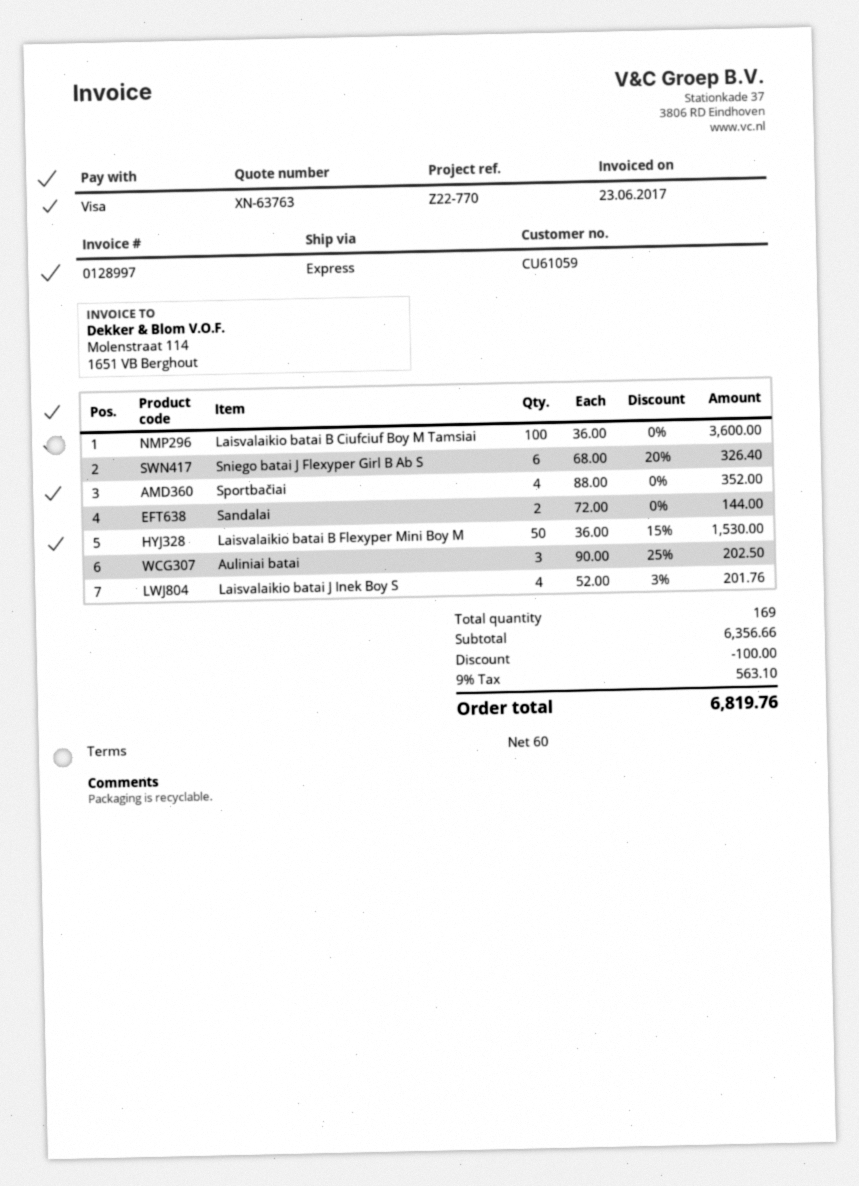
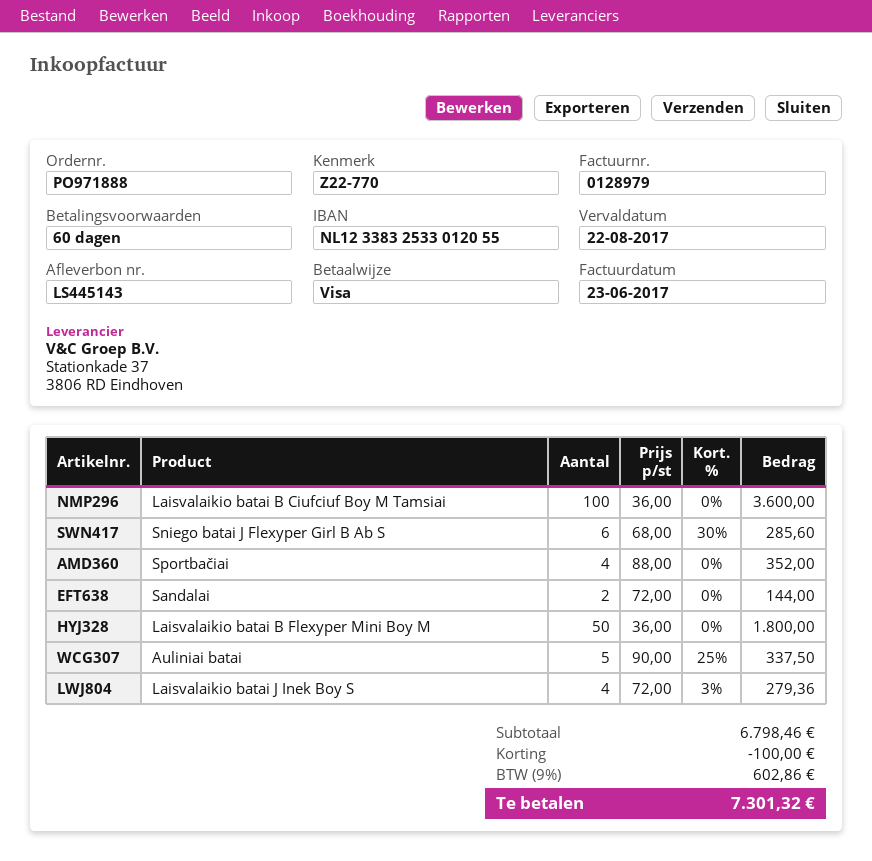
invoice number: 0128997 -> 0128979
Sniego batai J Flexyper Girl B Ab S: 6 x 68.00 - 20% = 326.40 -> 6 x 68.00 - 30% = 285.60
Laisvalaikio batai B Flexyper Mini Boy M: 50 x 36.00 - 15% = 1530.00 -> 50 x 36.00 = 1800.00
Auliniai batai: 3 x 90.00 - 25% = 202.50 -> 5 x 90.00 - 25% = 337.50
Laisvalaikio batai J Inek Boy S: 4 x 52.00 - 3% = 201.76 -> 4 x 72.00 - 3% = 279.36
subtotal: 6356.66 -> 6798.46
tax: 9% = 563.10 -> 9% = 602.86
total: 6819.76 -> 7301.32

